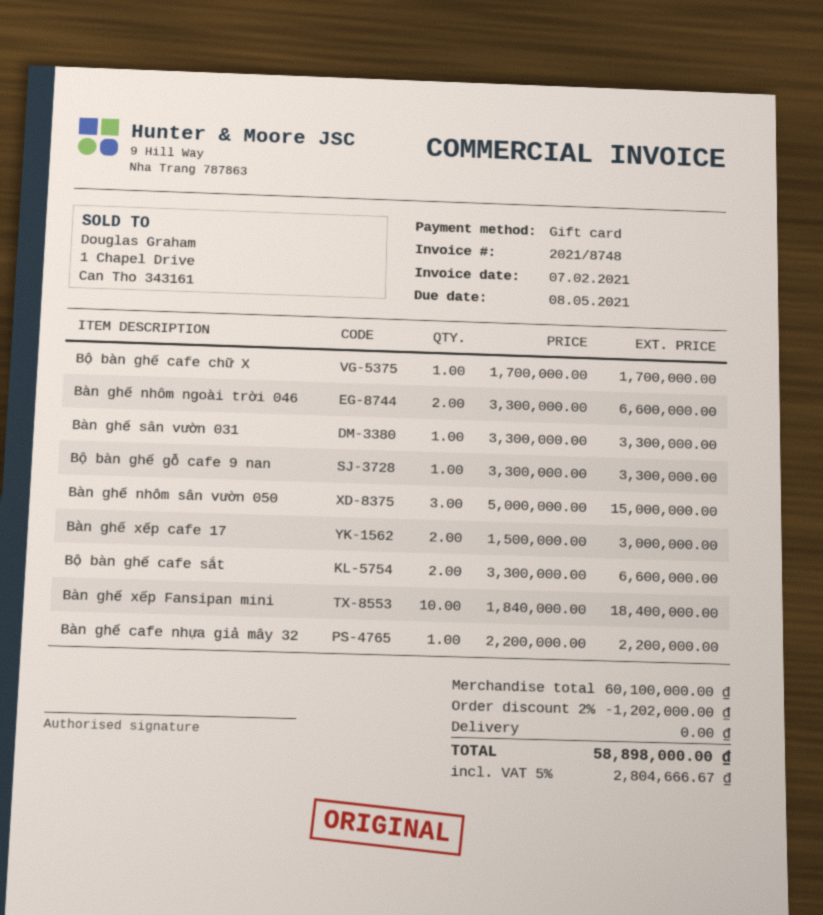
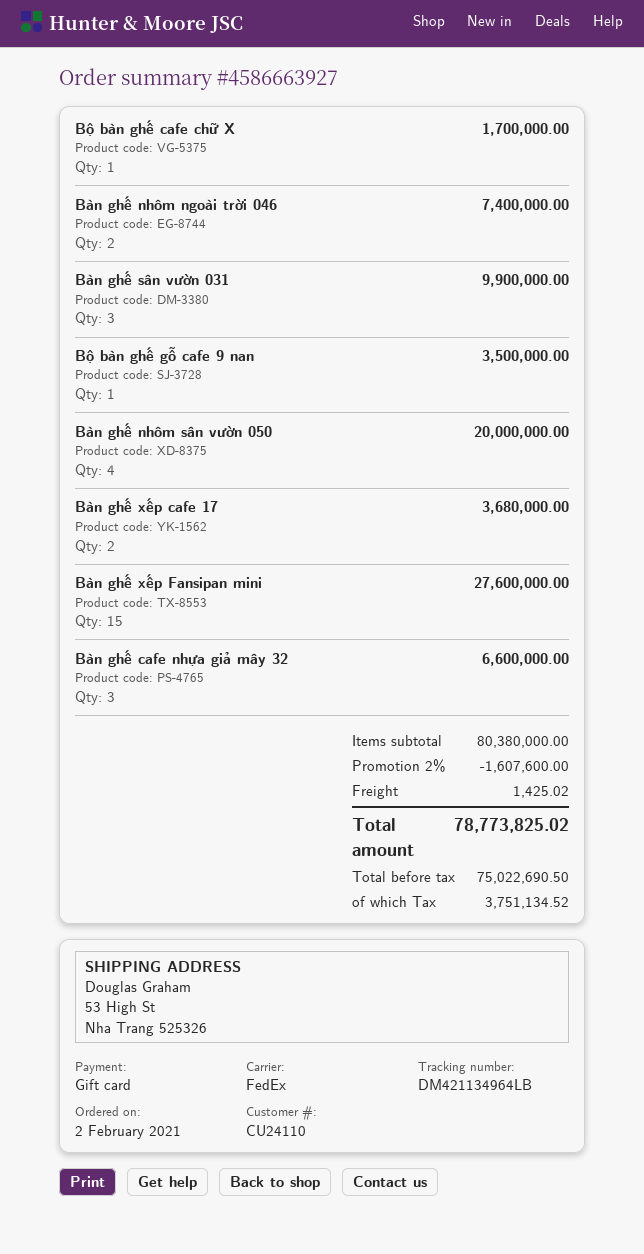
Bàn ghế nhôm ngoài trời 046: 2 for 6600000.00 -> 2 for 7400000.00
Bàn ghế sân vườn 031: 1 for 3300000.00 -> 3 for 9900000.00
Bộ bàn ghế gỗ cafe 9 nan: 1 for 3300000.00 -> 1 for 3500000.00
Bàn ghế nhôm sân vườn 050: 3 for 15000000.00 -> 4 for 20000000.00
Bàn ghế xếp cafe 17: 2 for 3000000.00 -> 2 for 3680000.00
Bộ bàn ghế cafe sắt: 2 for 6600000.00 -> none
Bàn ghế xếp Fansipan mini: 10 for 18400000.00 -> 15 for 27600000.00
Bàn ghế cafe nhựa giả mây 32: 1 for 2200000.00 -> 3 for 6600000.00
subtotal: 60100000.00 -> 80380000.00
discount: 2% = 1202000.00 -> 2% = 1607600.00
shipping: 0.00 -> 1425.02
tax: 2804666.67 -> 3751134.52
total: 58898000.00 -> 78773825.02

